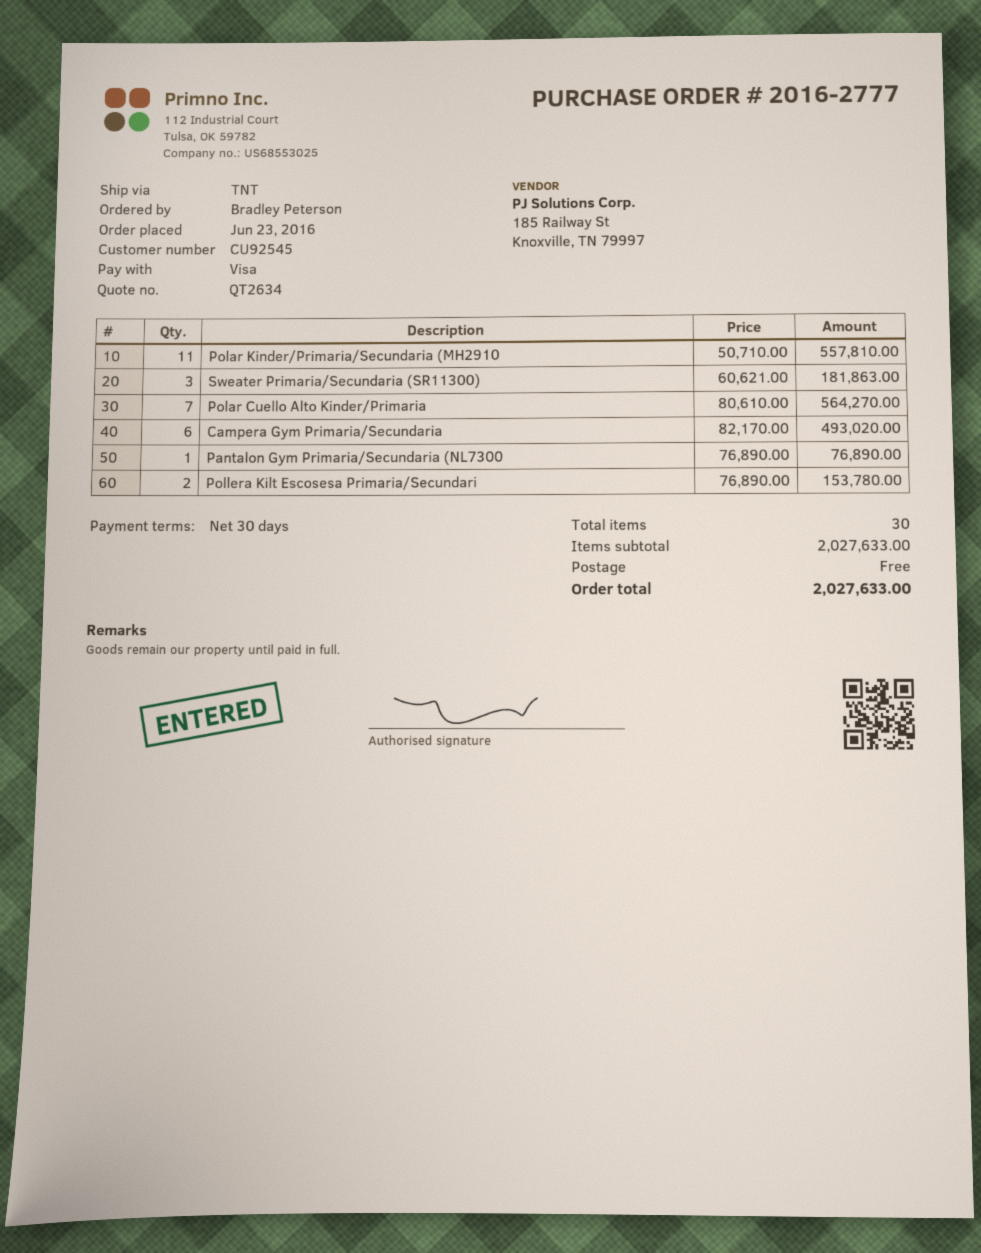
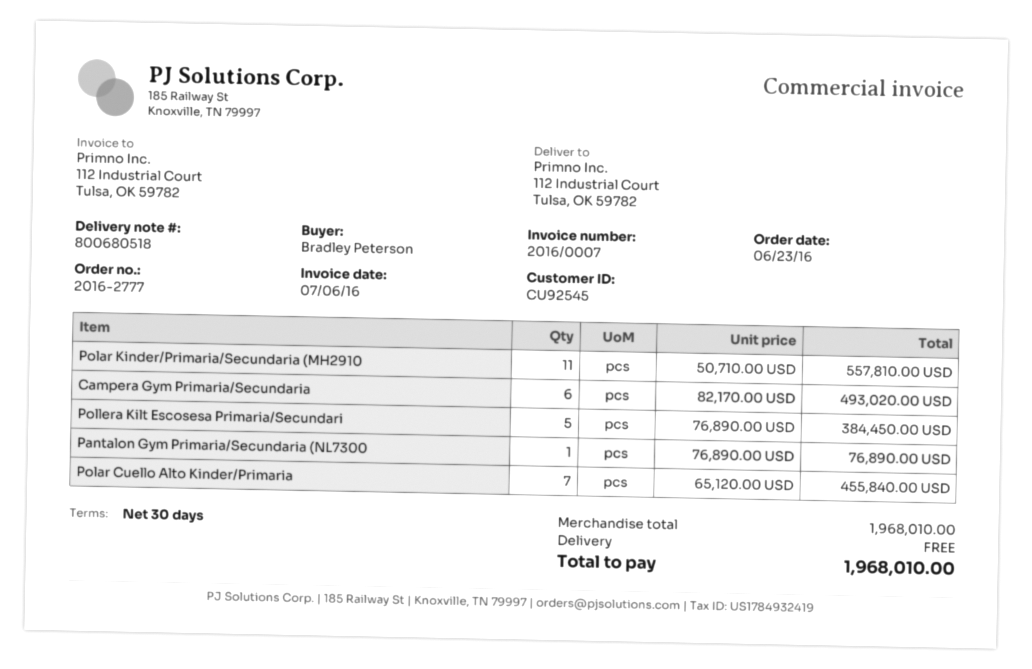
Sweater Primaria/Secundaria (SR11300): 3 x 60621.00 = 181863.00 -> none
Polar Cuello Alto Kinder/Primaria: 7 x 80610.00 = 564270.00 -> 7 x 65120.00 = 455840.00
Pollera Kilt Escosesa Primaria/Secundari: 2 x 76890.00 = 153780.00 -> 5 x 76890.00 = 384450.00
subtotal: 2027633.00 -> 1968010.00
total: 2027633.00 -> 1968010.00

